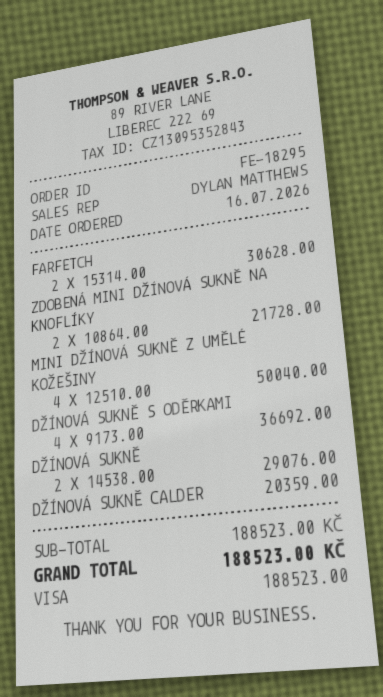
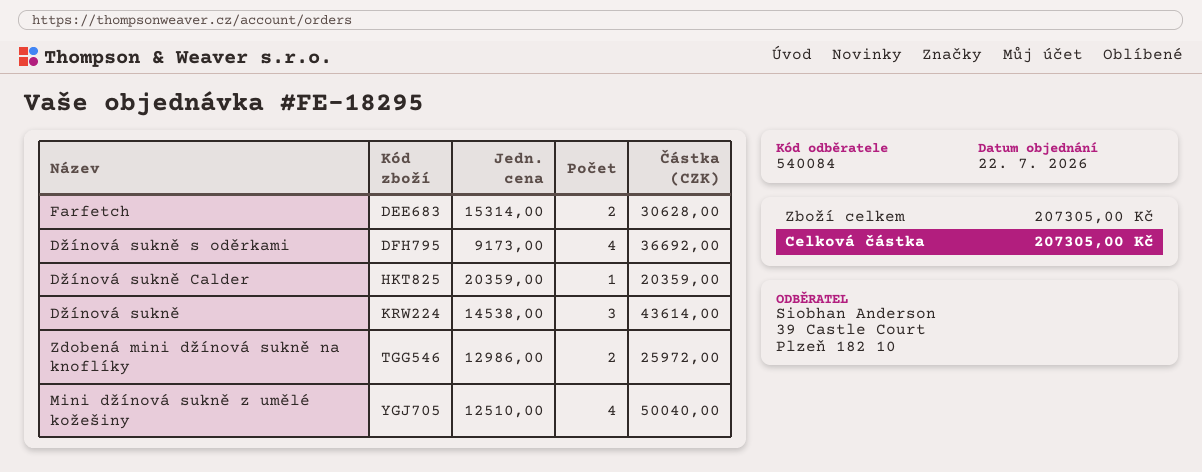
order date: 2026-07-16 -> 2026-07-22
ZDOBENÁ MINI DŽÍNOVÁ SUKNĚ NA KNOFLÍKY: 2 x 10864.00 = 21728.00 -> 2 x 12986.00 = 25972.00
DŽÍNOVÁ SUKNĚ: 2 x 14538.00 = 29076.00 -> 3 x 14538.00 = 43614.00
subtotal: 188523.00 -> 207305.00
total: 188523.00 -> 207305.00

